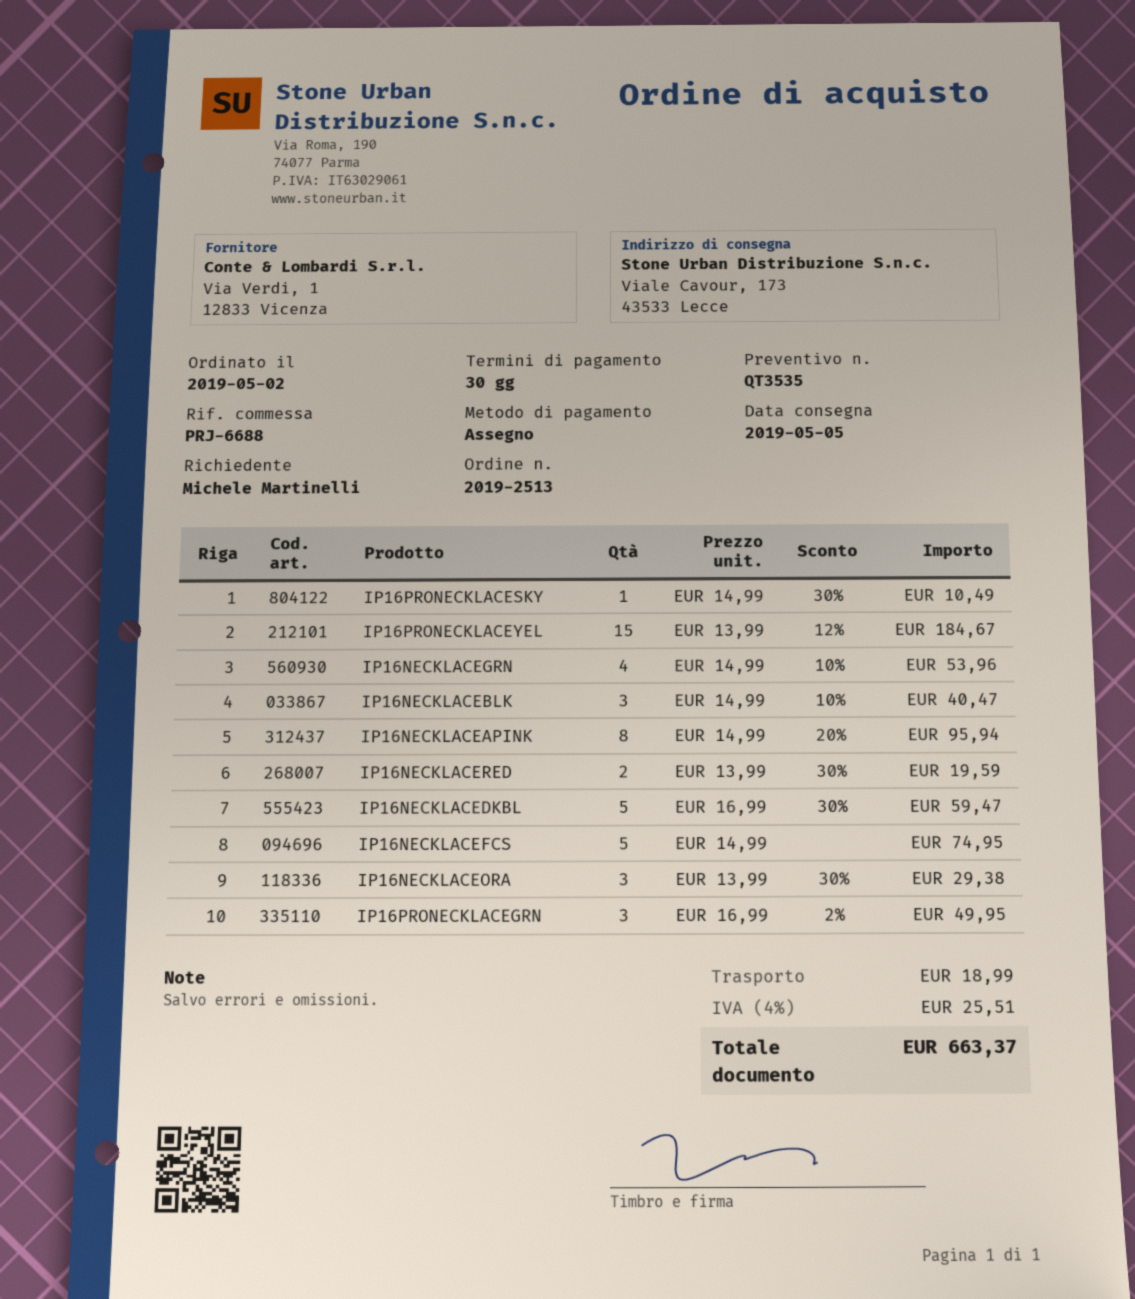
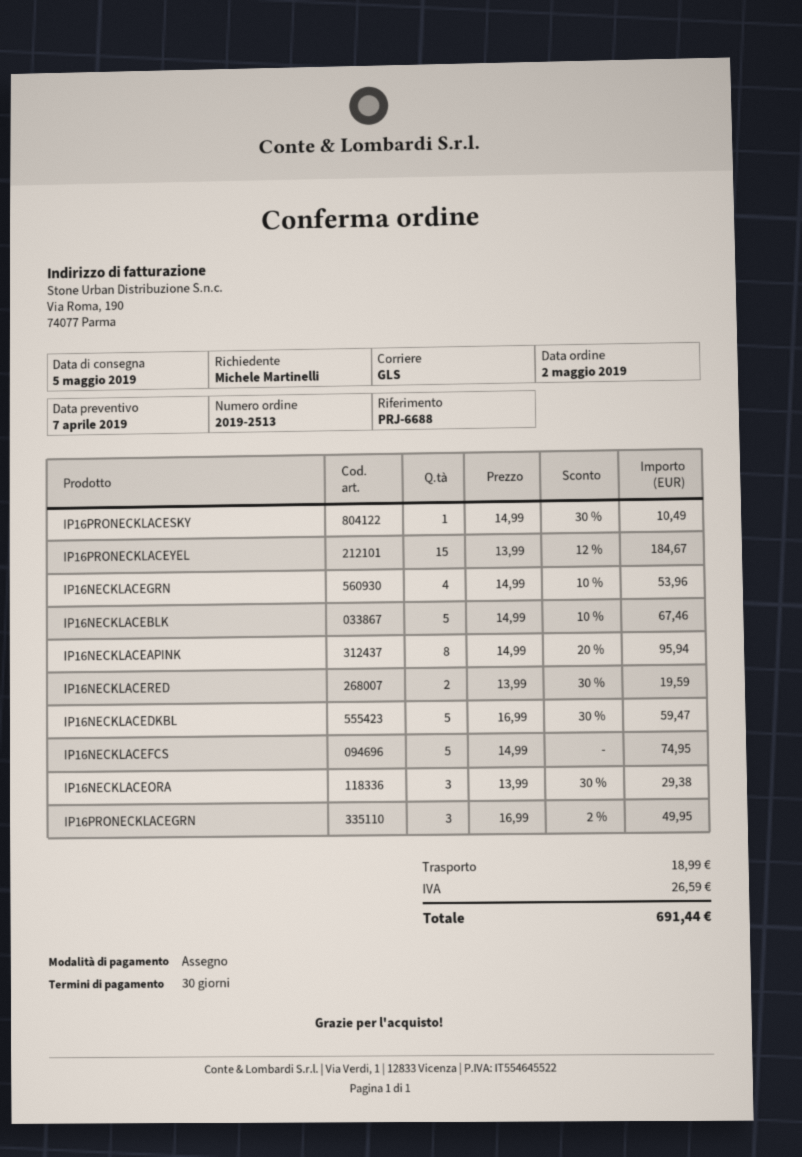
IP16NECKLACEBLK: 3 x 14.99 - 10% = 40.47 -> 5 x 14.99 - 10% = 67.46
tax: 25.51 -> 26.59
total: 663.37 -> 691.44

